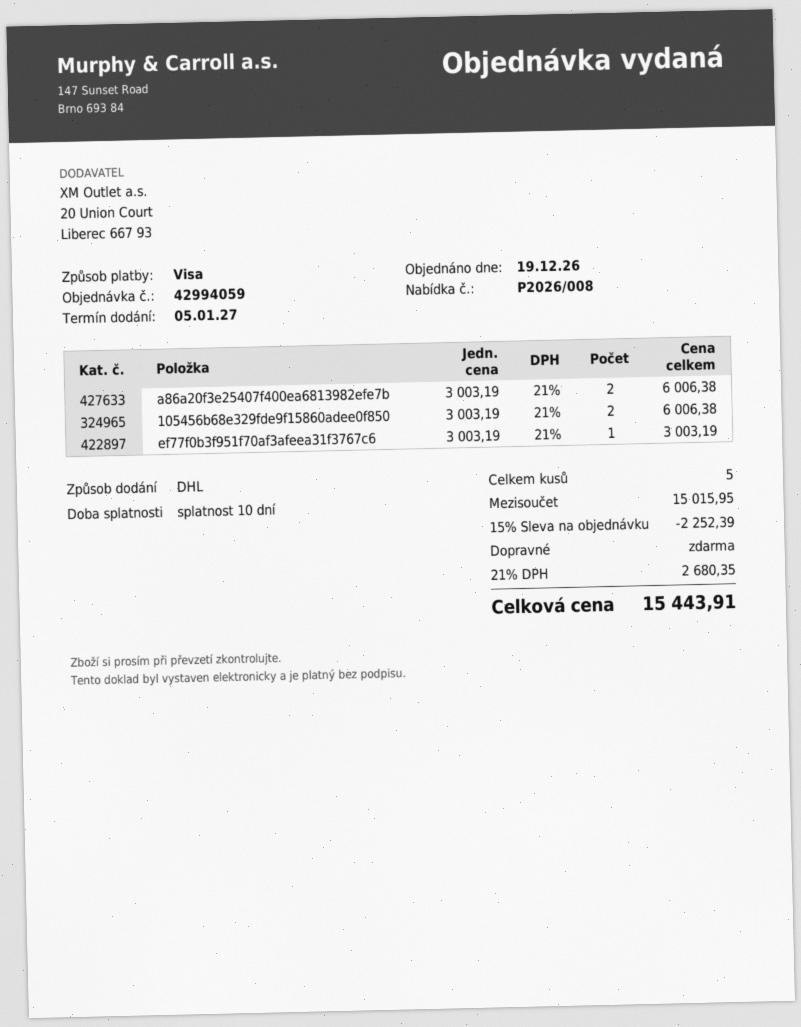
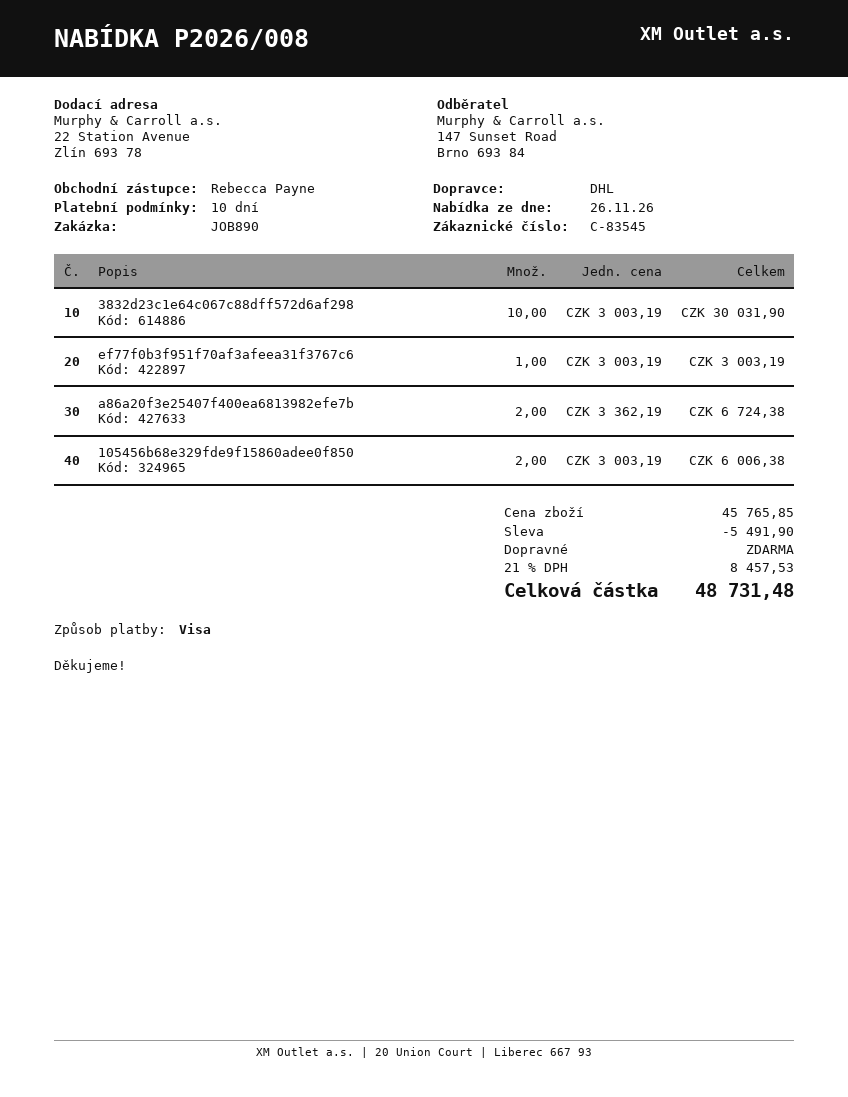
a86a20f3e25407f400ea6813982efe7b: 2 x 3003.19 = 6006.38 -> 2 x 3362.19 = 6724.38
3832d23c1e64c067c88dff572d6af298: none -> 10 x 3003.19 = 30031.90
subtotal: 15015.95 -> 45765.85
discount: 2252.39 -> 5491.90
tax: 21% = 2680.35 -> 21% = 8457.53
total: 15443.91 -> 48731.48

